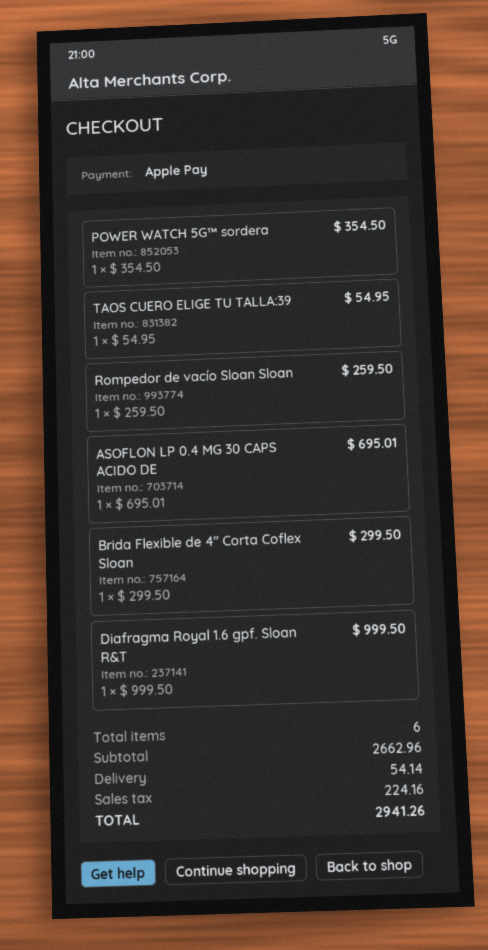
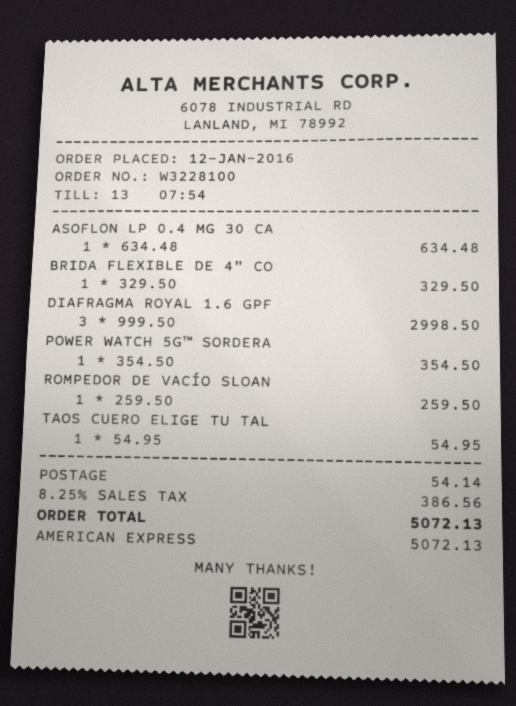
payment method: Apple Pay -> American Express
ASOFLON LP 0.4 MG 30 CAPS ACIDO DE: 1 x 695.01 = 695.01 -> 1 x 634.48 = 634.48
Brida Flexible de 4" Corta Coflex Sloan: 1 x 299.50 = 299.50 -> 1 x 329.50 = 329.50
Diafragma Royal 1.6 gpf. Sloan R&T: 1 x 999.50 = 999.50 -> 3 x 999.50 = 2998.50
tax: 224.16 -> 386.56
total: 2941.26 -> 5072.13

